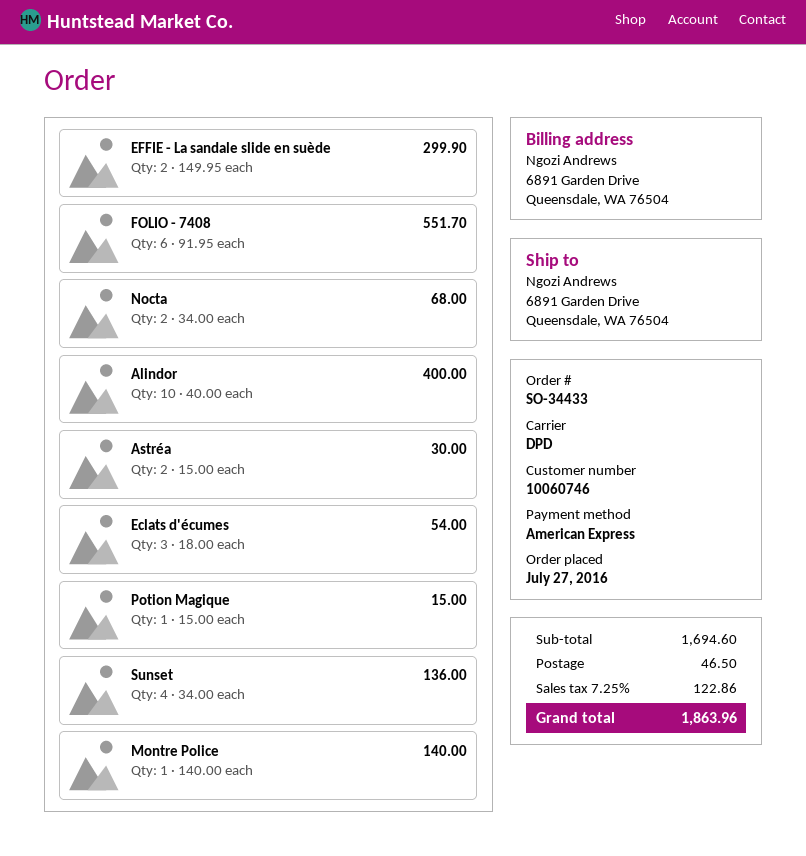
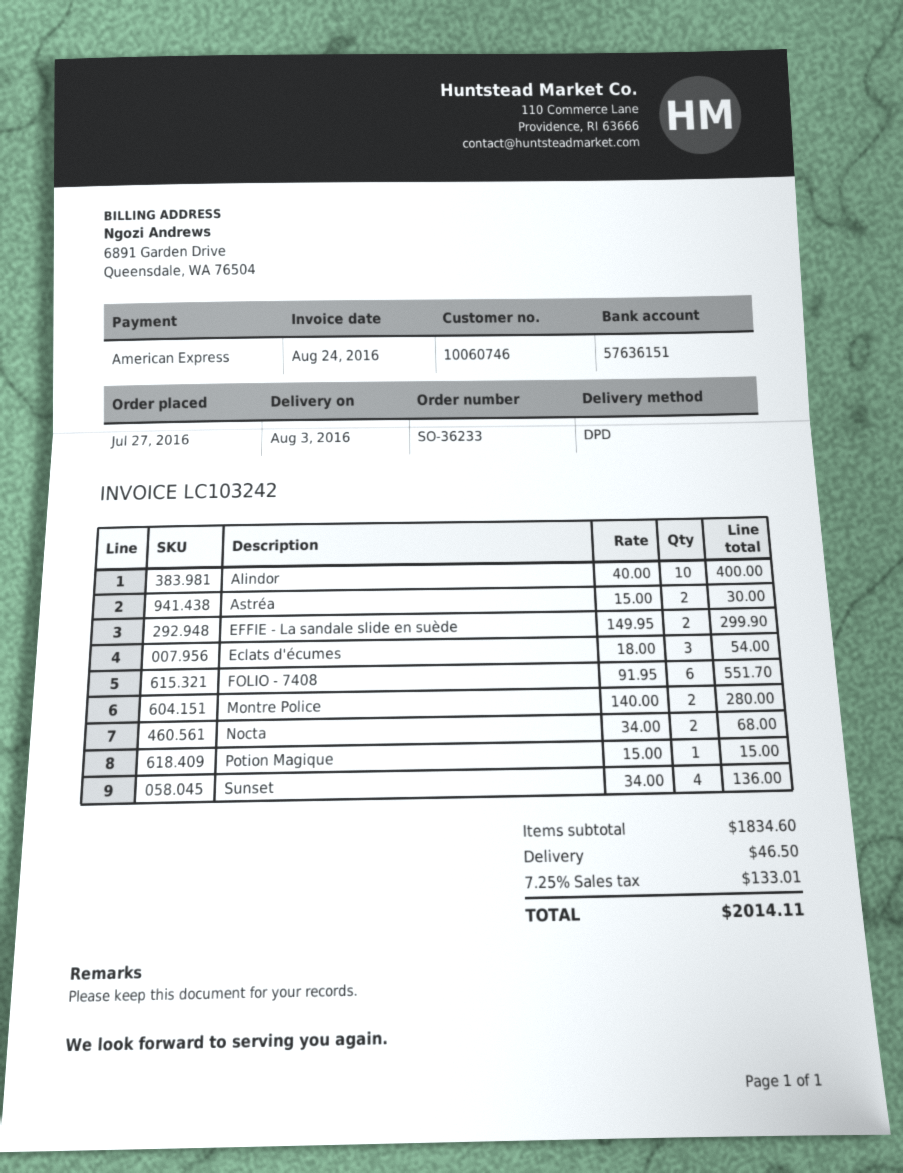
order number: SO-34433 -> SO-36233
Montre Police: 1 x 140.00 = 140.00 -> 2 x 140.00 = 280.00
subtotal: 1694.60 -> 1834.60
tax: 7.25% = 122.86 -> 7.25% = 133.01
total: 1863.96 -> 2014.11

